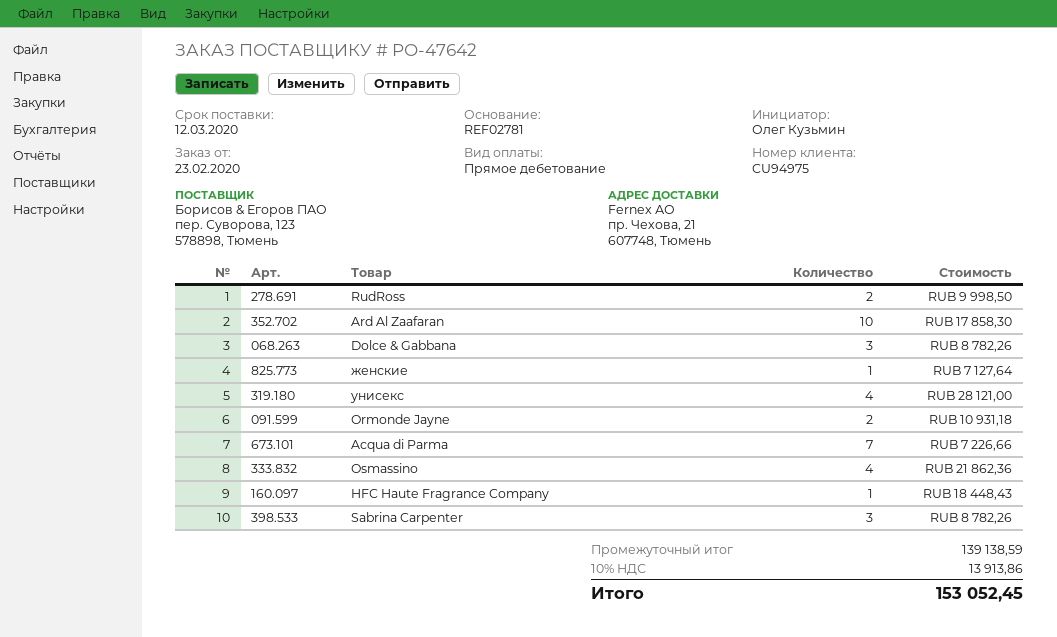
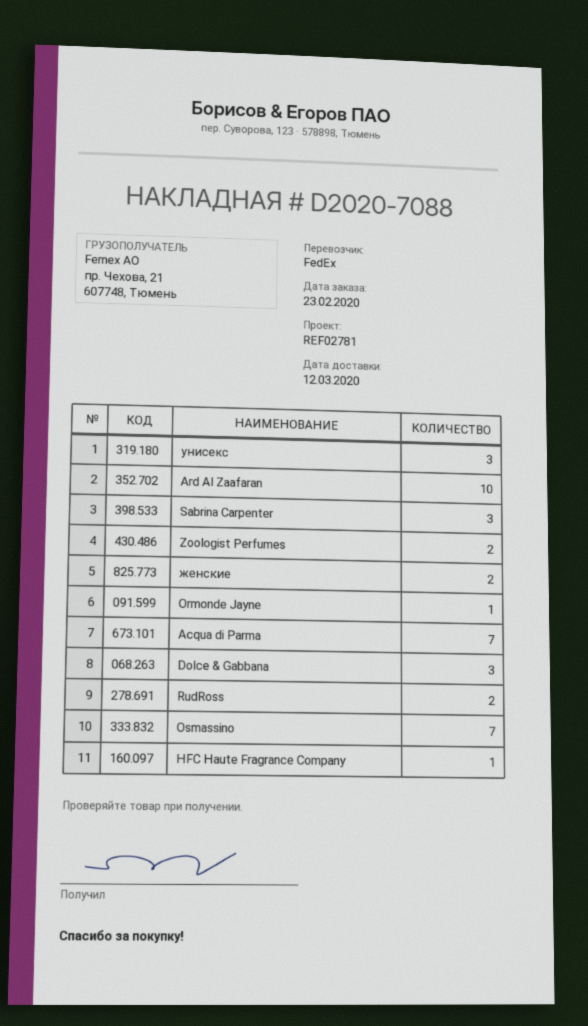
женские: 1 -> 2
унисекс: 4 -> 3
Ormonde Jayne: 2 -> 1
Osmassino: 4 -> 7
Zoologist Perfumes: none -> 2

